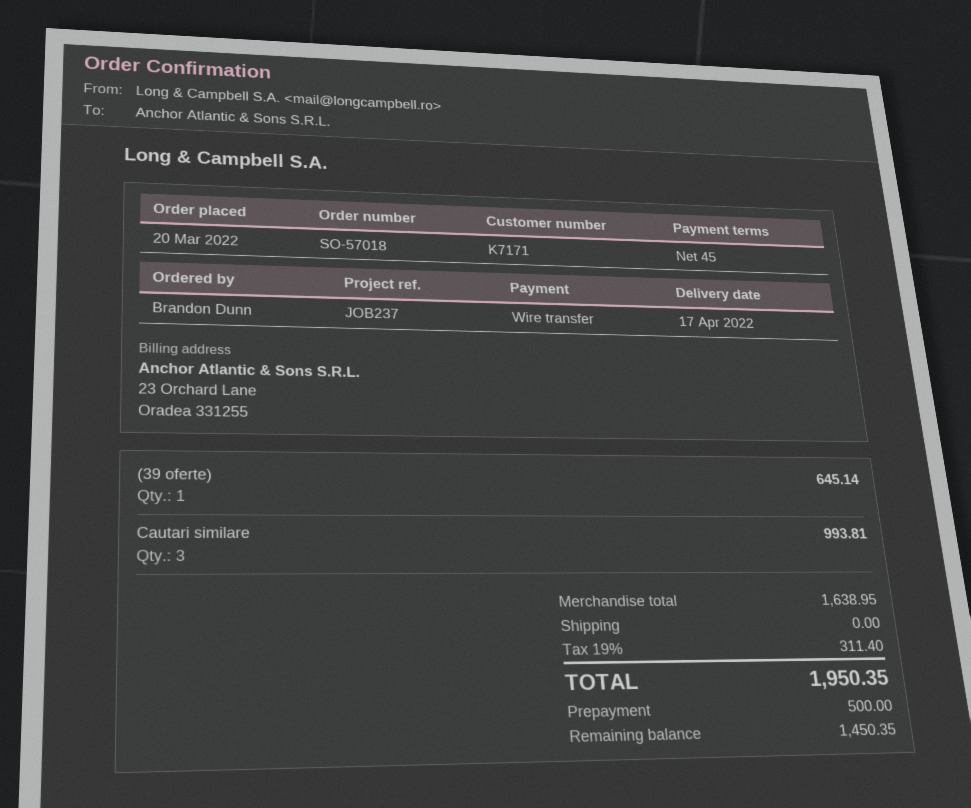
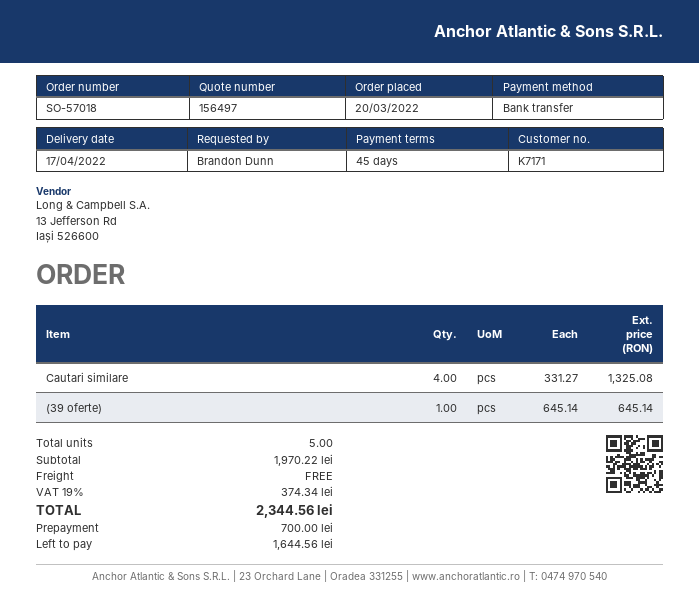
Cautari similare: 3 for 993.81 -> 4 for 1325.08
subtotal: 1638.95 -> 1970.22
tax: 19% = 311.40 -> 19% = 374.34
total: 1950.35 -> 2344.56
deposit: 500.00 -> 700.00
balance: 1450.35 -> 1644.56

